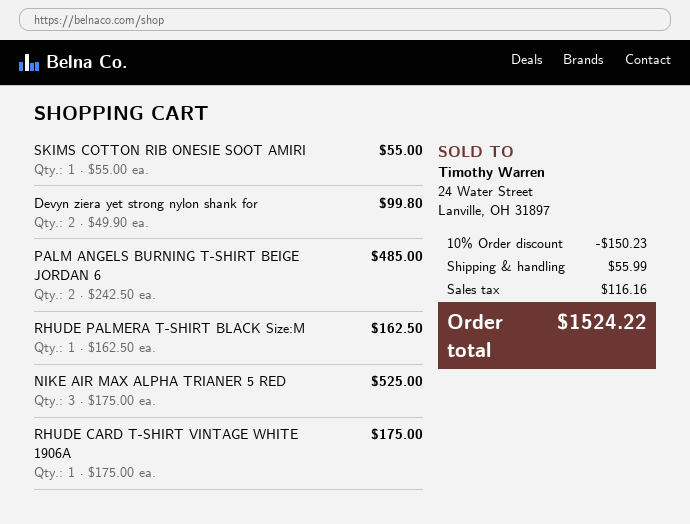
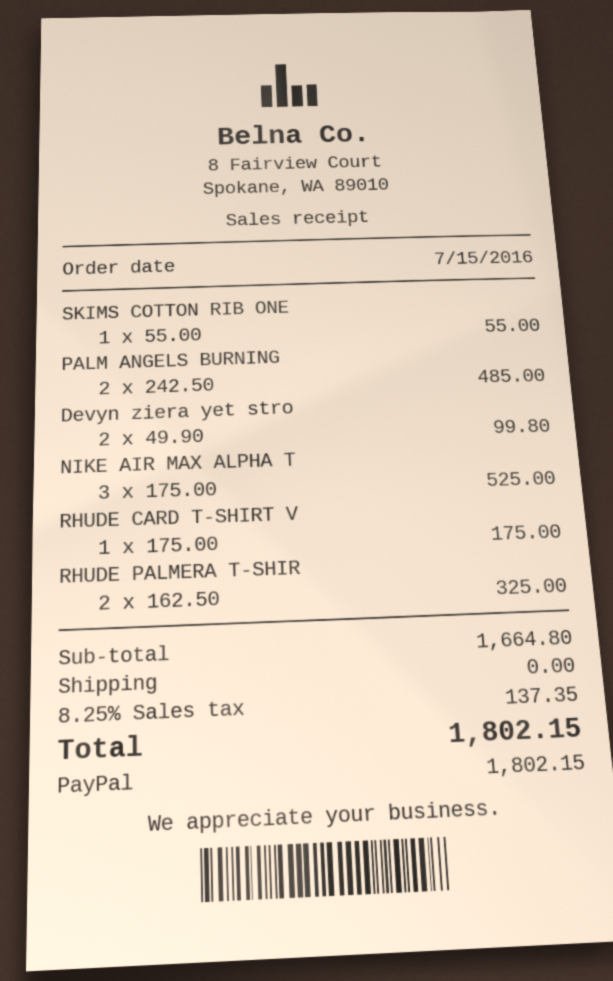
RHUDE PALMERA T-SHIRT BLACK Size:M: 1 x 162.50 = 162.50 -> 2 x 162.50 = 325.00
discount: 10% = 150.23 -> none
shipping: 55.99 -> 0.00
tax: 116.16 -> 137.35
total: 1524.22 -> 1802.15

